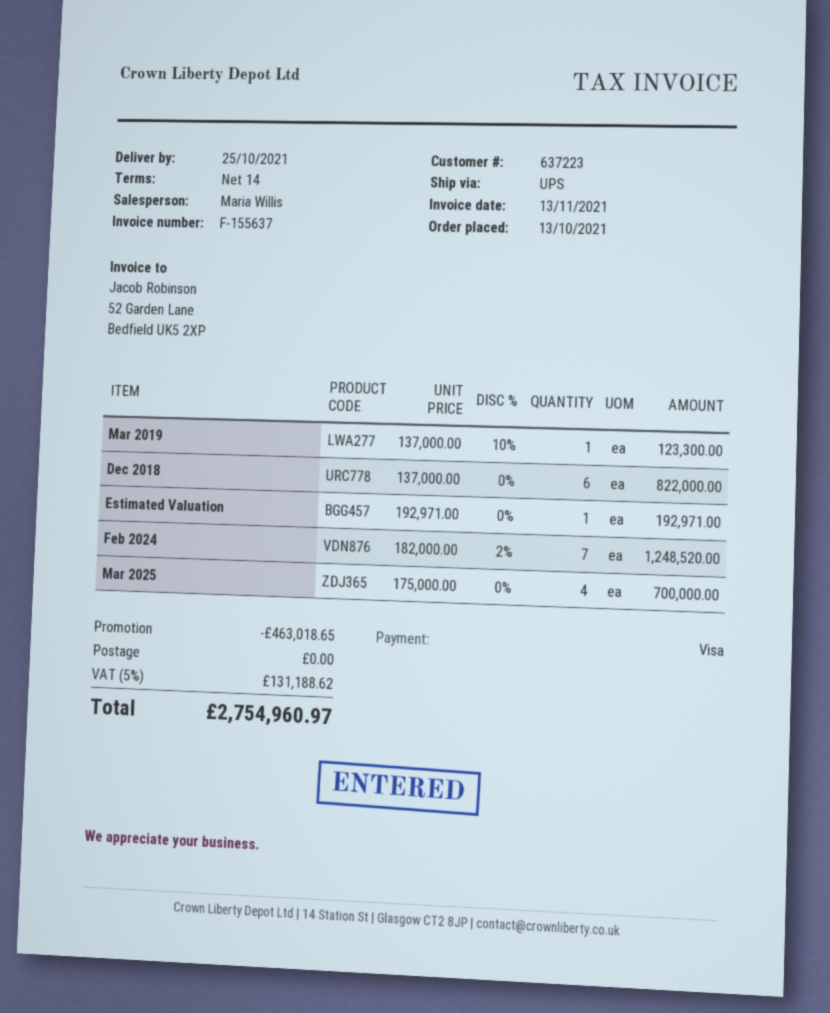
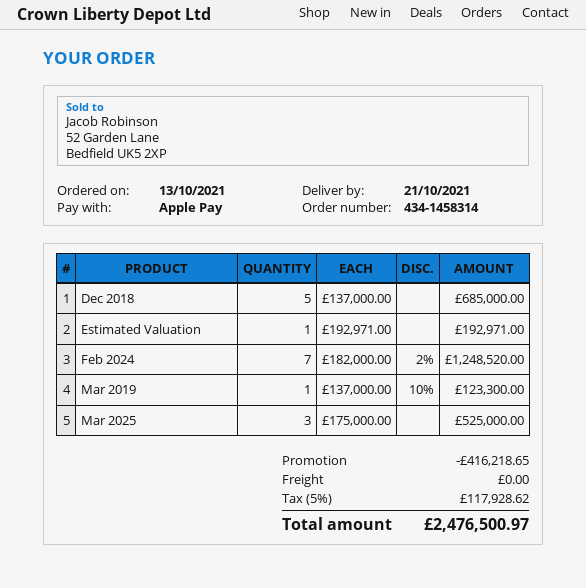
delivery date: 2021-10-25 -> 2021-10-21
payment method: Visa -> Apple Pay
Dec 2018: 6 x 137000.00 = 822000.00 -> 5 x 137000.00 = 685000.00
Mar 2025: 4 x 175000.00 = 700000.00 -> 3 x 175000.00 = 525000.00
discount: 463018.65 -> 416218.65
tax: 5% = 131188.62 -> 5% = 117928.62
total: 2754960.97 -> 2476500.97

